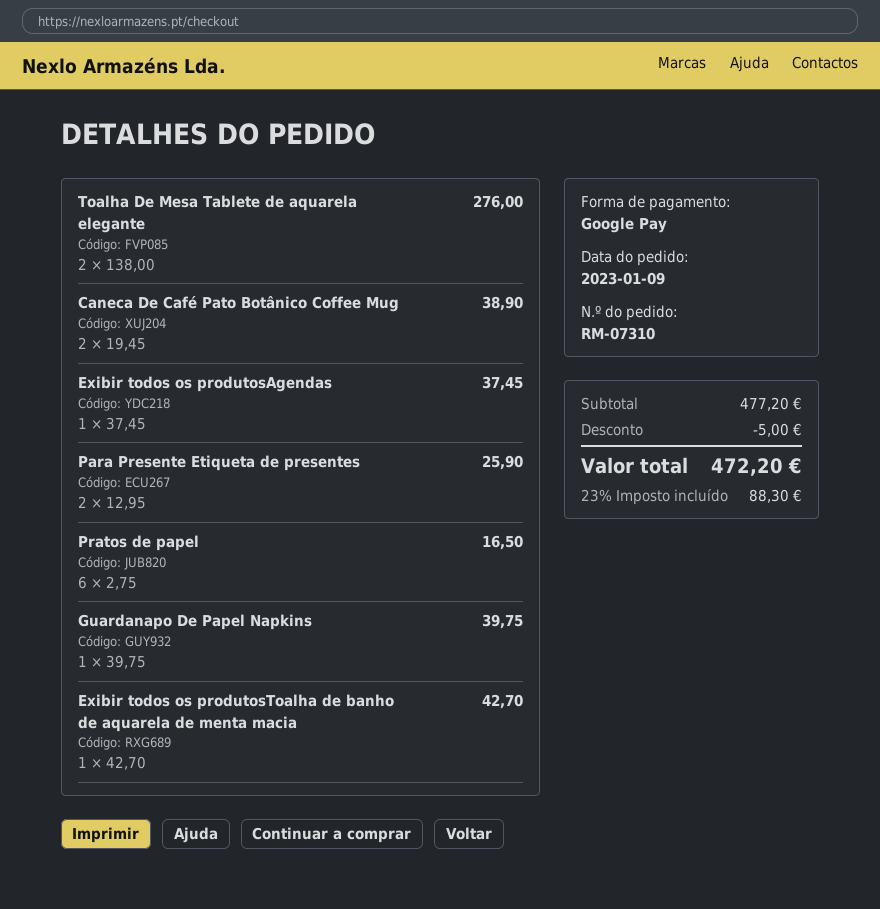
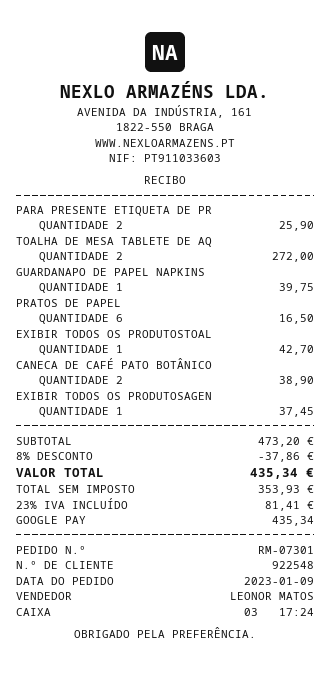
order number: RM-07310 -> RM-07301
Toalha De Mesa Tablete de aquarela elegante: 2 for 276.00 -> 2 for 272.00
subtotal: 477.20 -> 473.20
discount: 5.00 -> 37.86
tax: 23% = 88.30 -> 23% = 81.41
total: 472.20 -> 435.34

